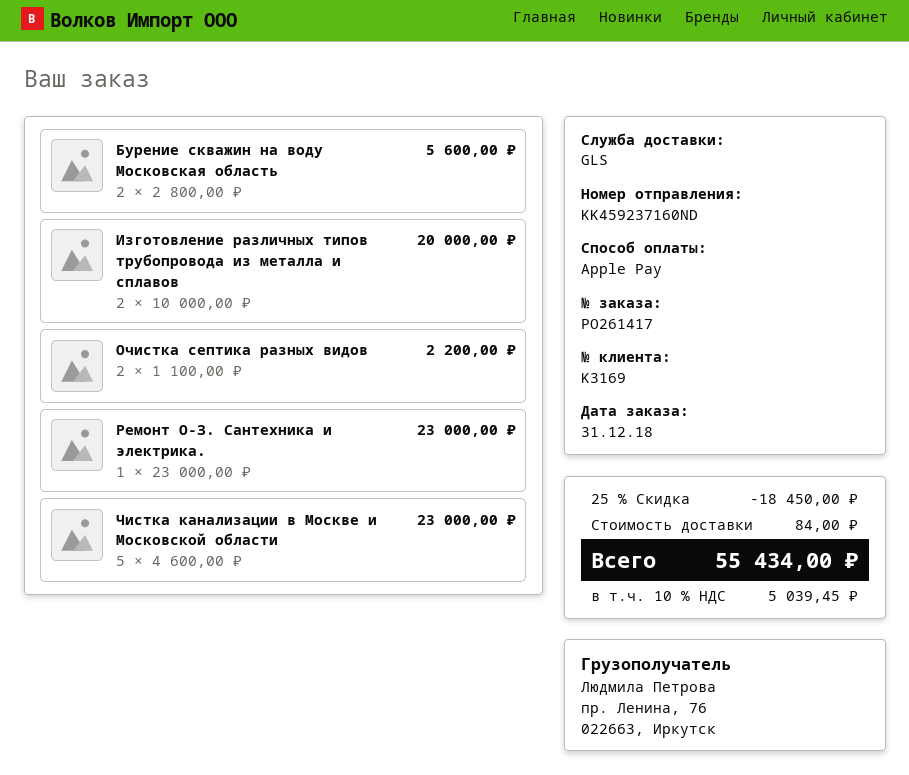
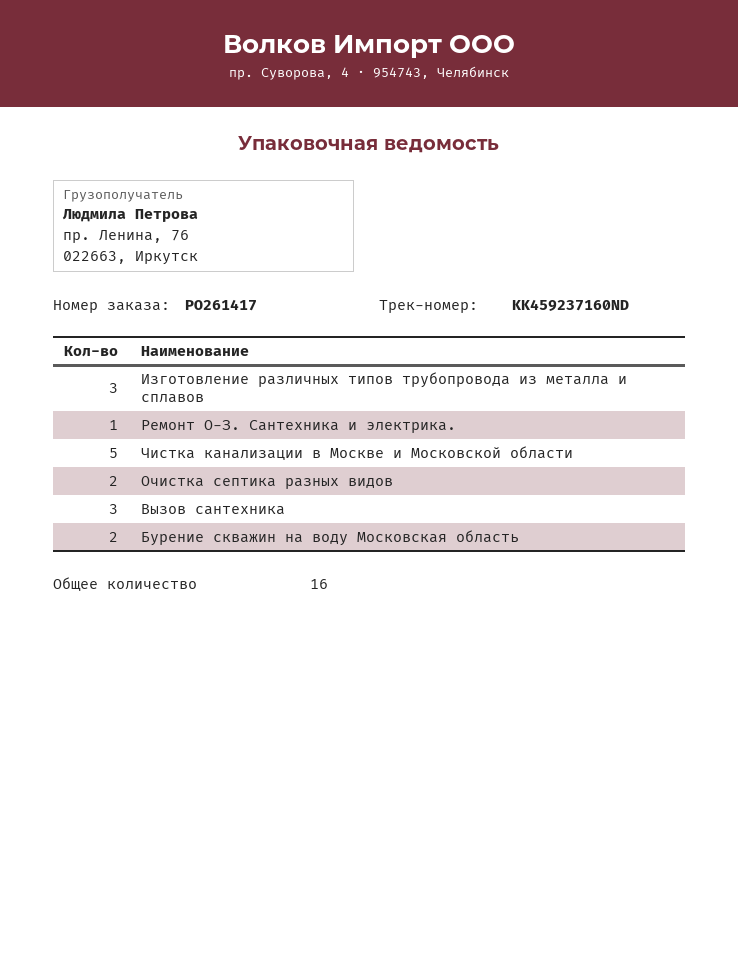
Изготовление различных типов трубопровода из металла и сплавов: 2 -> 3
Вызов сантехника: none -> 3

